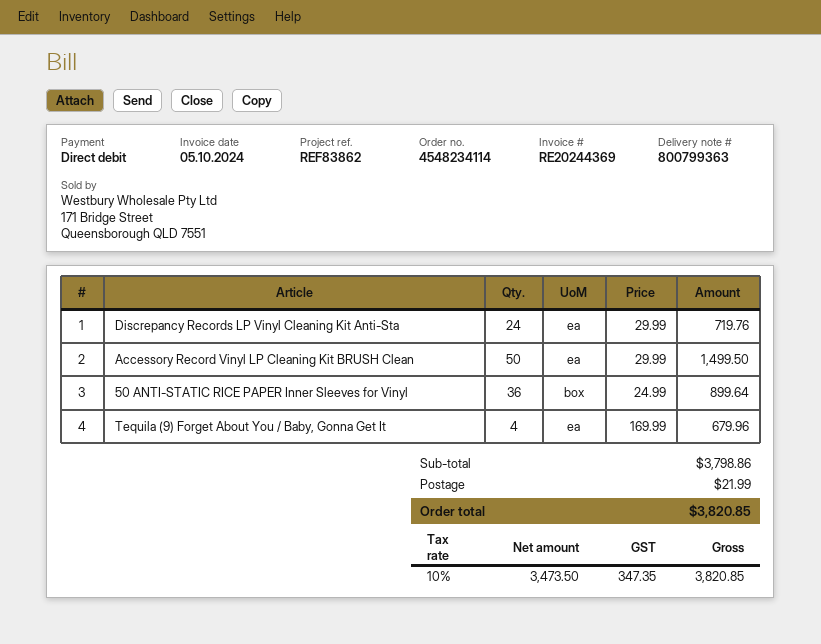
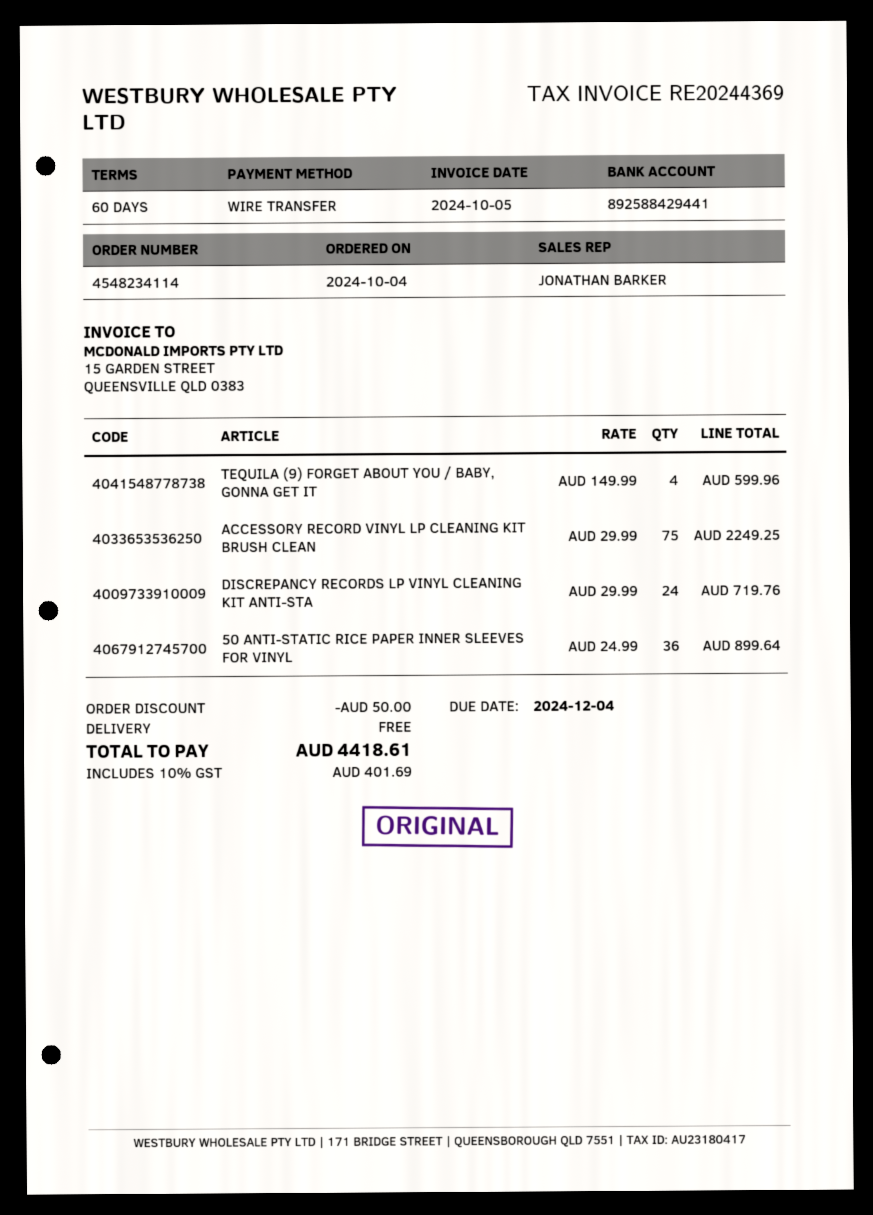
payment method: direct debit -> bank transfer
Accessory Record Vinyl LP Cleaning Kit BRUSH Clean: 50 x 29.99 = 1499.50 -> 75 x 29.99 = 2249.25
Tequila (9) Forget About You / Baby, Gonna Get It: 4 x 169.99 = 679.96 -> 4 x 149.99 = 599.96
discount: none -> 50.00
shipping: 21.99 -> 0.00
tax: 10% = 347.35 -> 10% = 401.69
total: 3820.85 -> 4418.61

